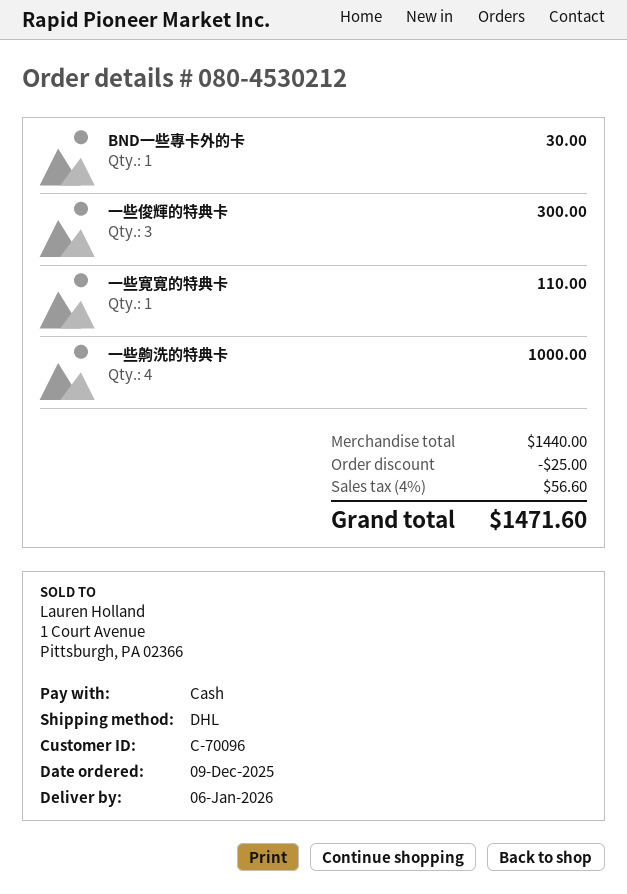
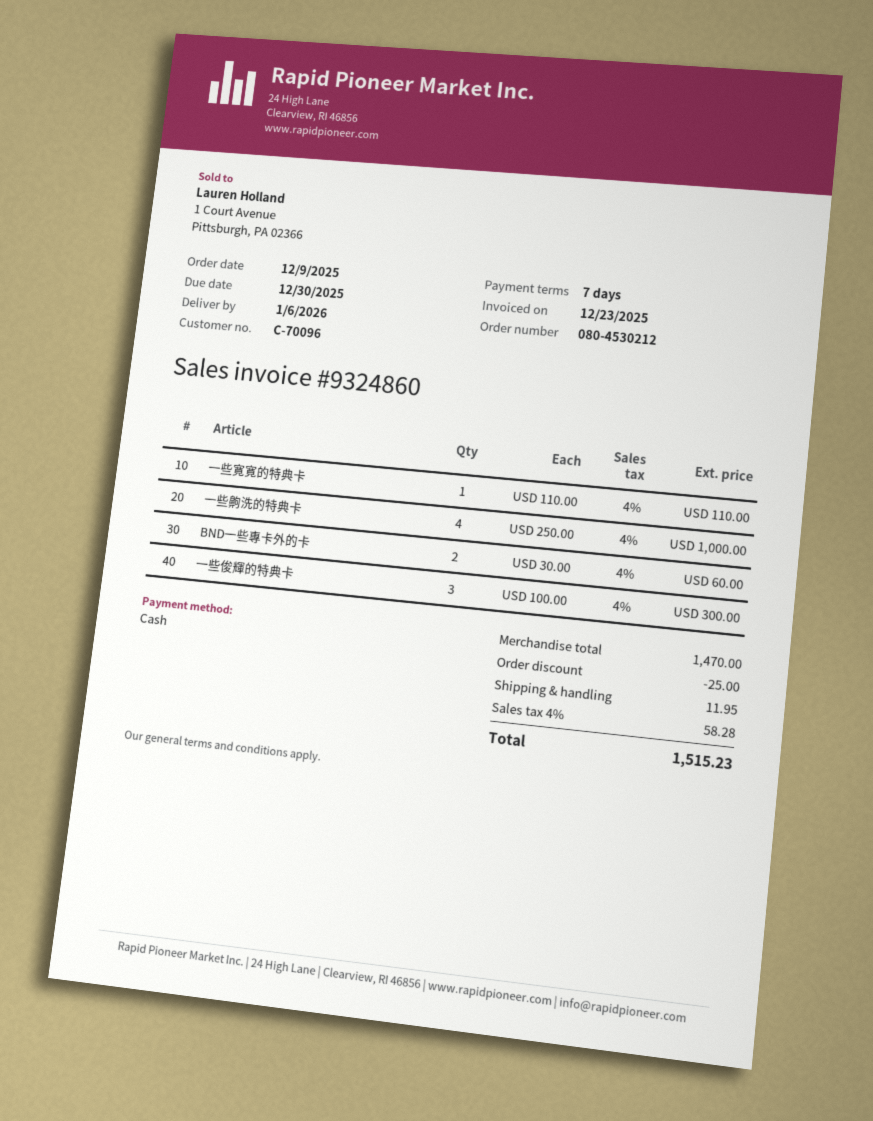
BND一些專卡外的卡: 1 for 30.00 -> 2 for 60.00
subtotal: 1440.00 -> 1470.00
shipping: none -> 11.95
tax: 4% = 56.60 -> 4% = 58.28
total: 1471.60 -> 1515.23

